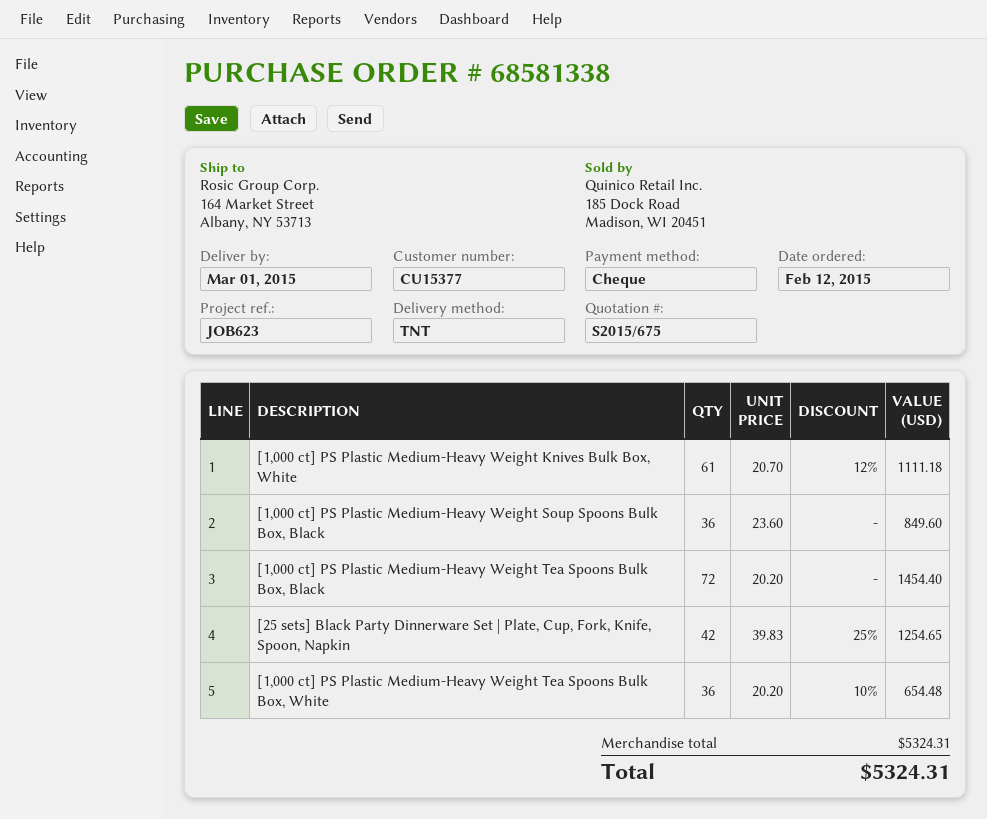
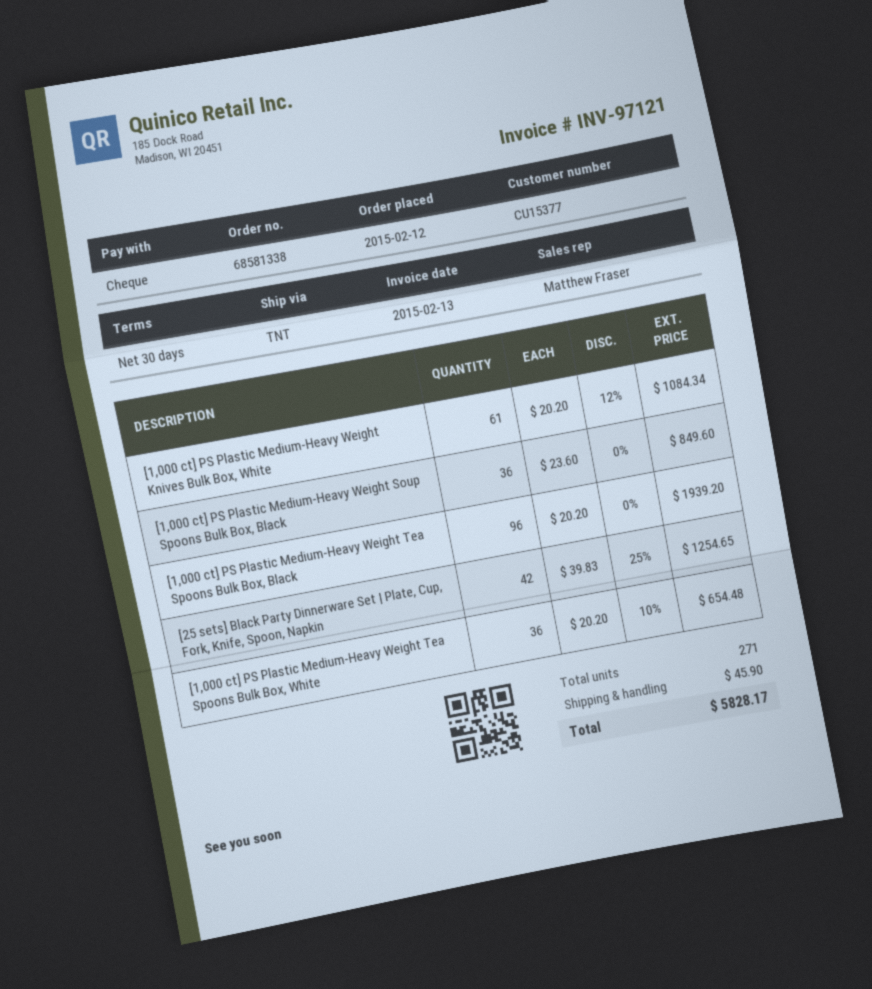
[1,000 ct] PS Plastic Medium-Heavy Weight Knives Bulk Box, White: 61 x 20.70 - 12% = 1111.18 -> 61 x 20.20 - 12% = 1084.34
[1,000 ct] PS Plastic Medium-Heavy Weight Tea Spoons Bulk Box, Black: 72 x 20.20 = 1454.40 -> 96 x 20.20 = 1939.20
shipping: none -> 45.90
total: 5324.31 -> 5828.17

